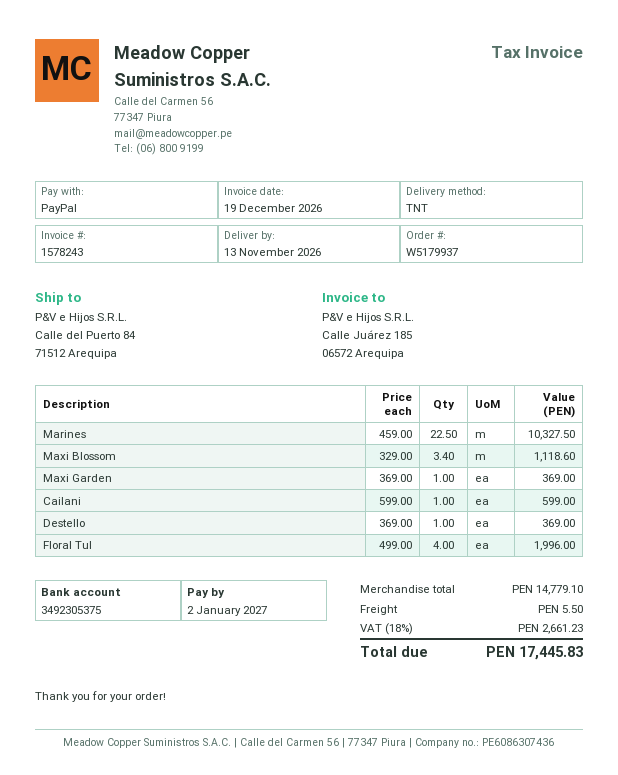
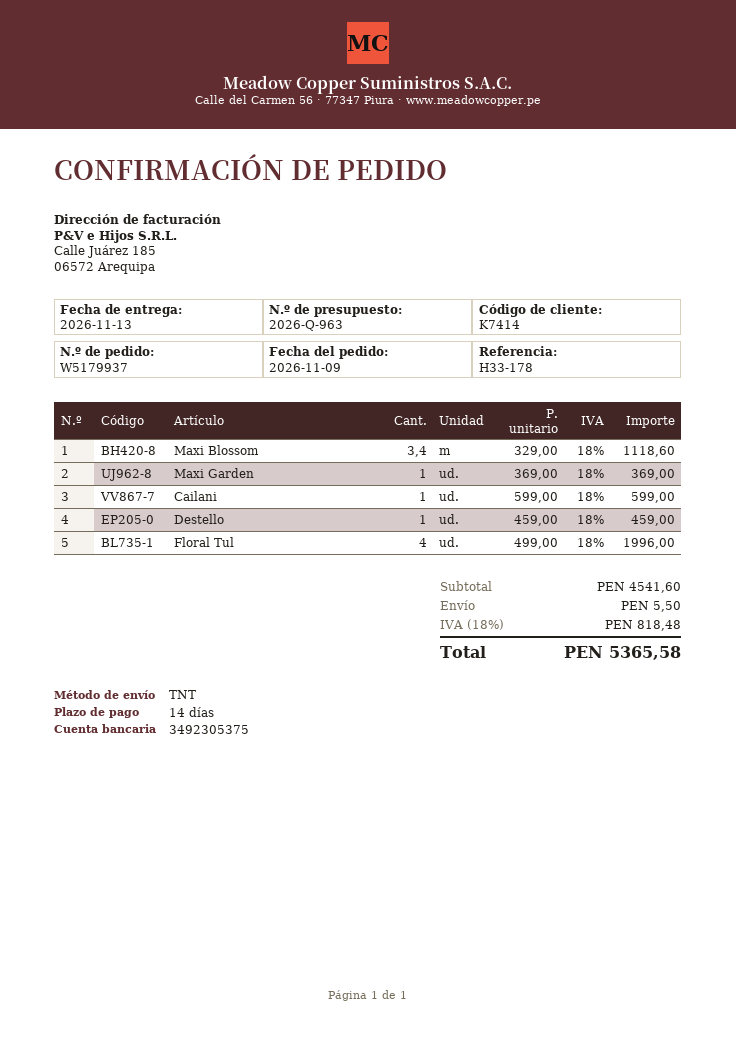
Marines: 22.5 x 459.00 = 10327.50 -> none
Destello: 1 x 369.00 = 369.00 -> 1 x 459.00 = 459.00
subtotal: 14779.10 -> 4541.60
tax: 18% = 2661.23 -> 18% = 818.48
total: 17445.83 -> 5365.58

